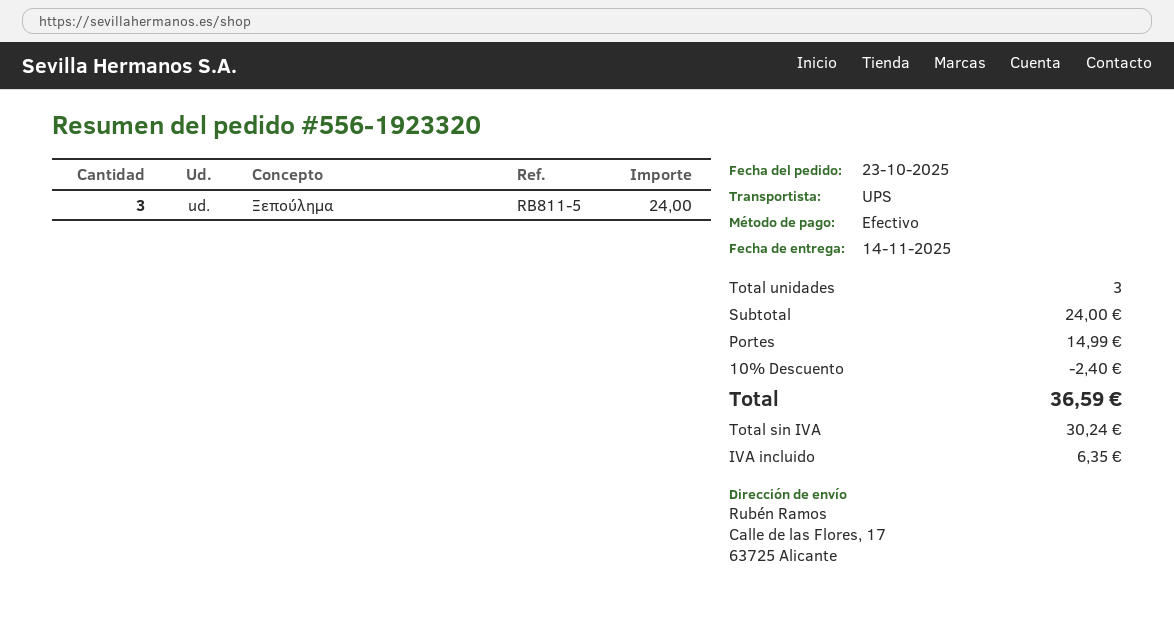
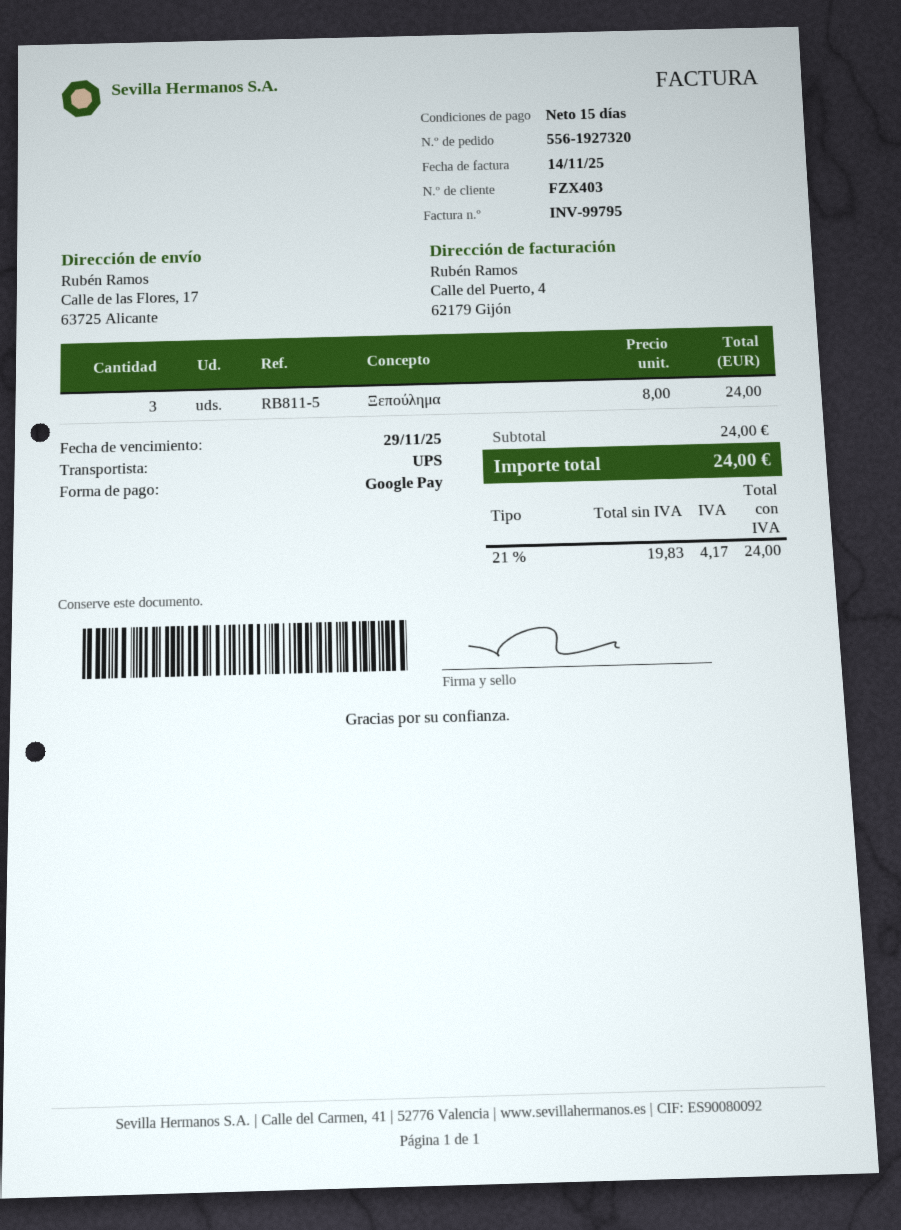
order number: 556-1923320 -> 556-1927320
payment method: cash -> Google Pay
discount: 10% = 2.40 -> none
shipping: 14.99 -> none
net: 30.24 -> 19.83
tax: 6.35 -> 4.17
total: 36.59 -> 24.00

